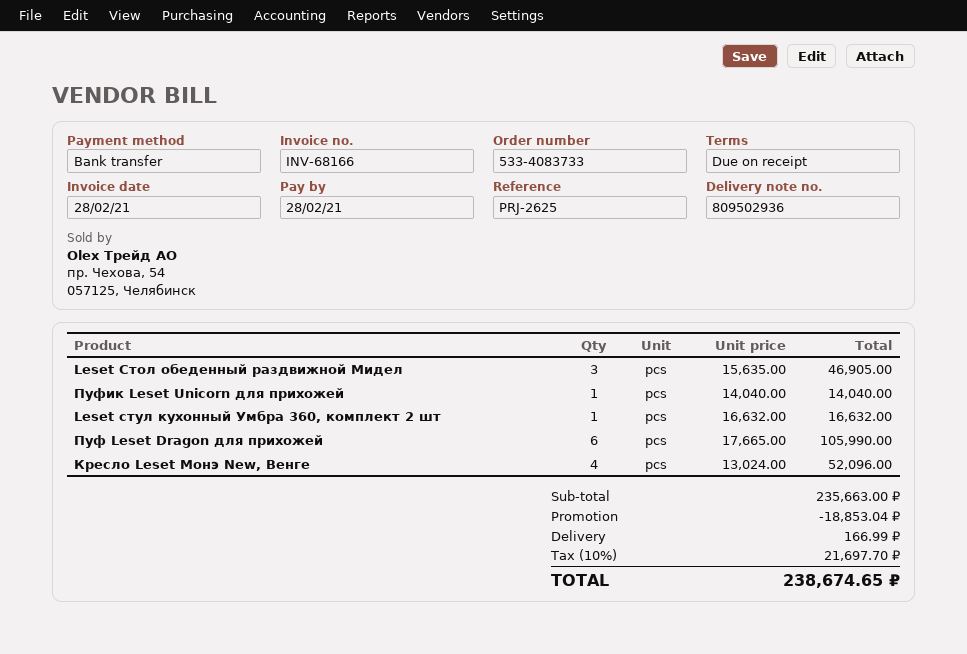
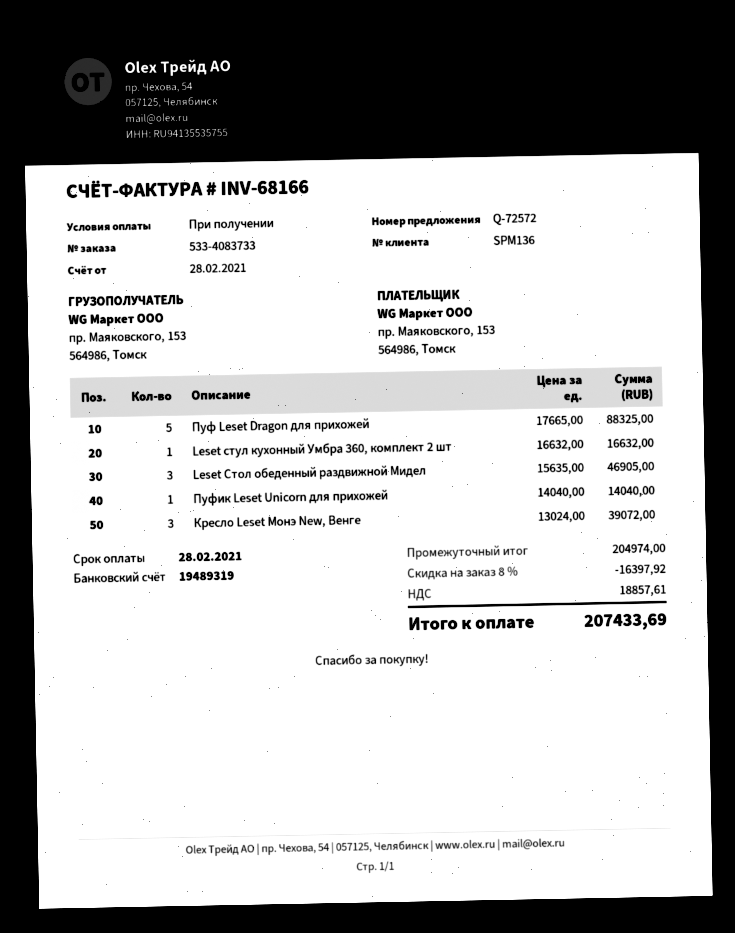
Пуф Leset Dragon для прихожей: 6 x 17665.00 = 105990.00 -> 5 x 17665.00 = 88325.00
Кресло Leset Монэ New, Венге: 4 x 13024.00 = 52096.00 -> 3 x 13024.00 = 39072.00
subtotal: 235663.00 -> 204974.00
discount: 18853.04 -> 16397.92
shipping: 166.99 -> none
tax: 21697.70 -> 18857.61
total: 238674.65 -> 207433.69

